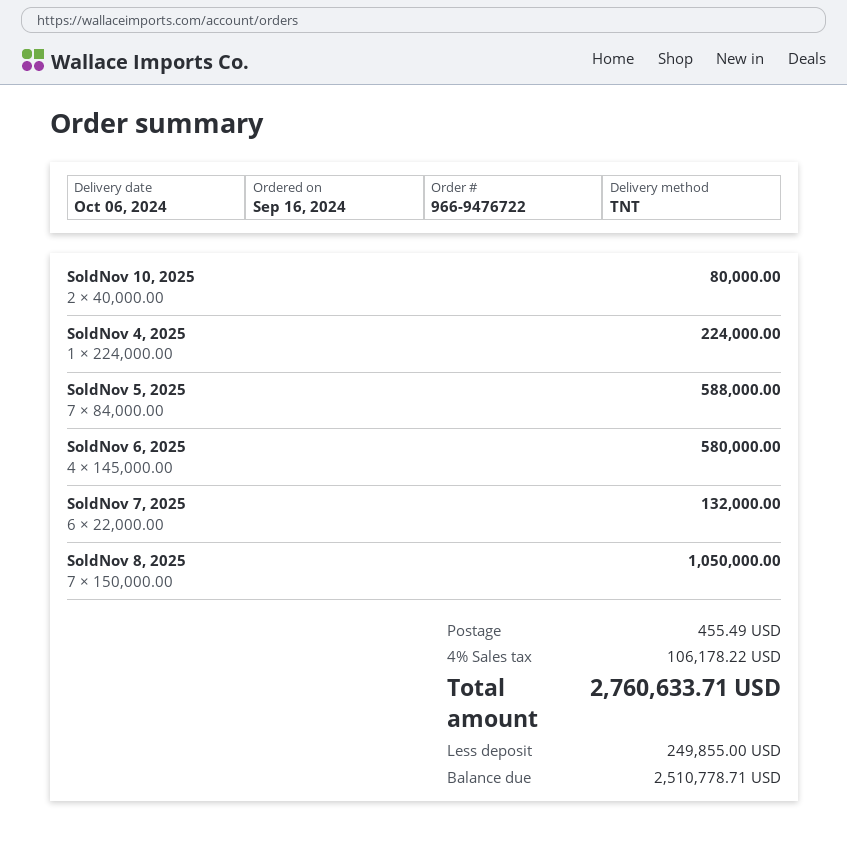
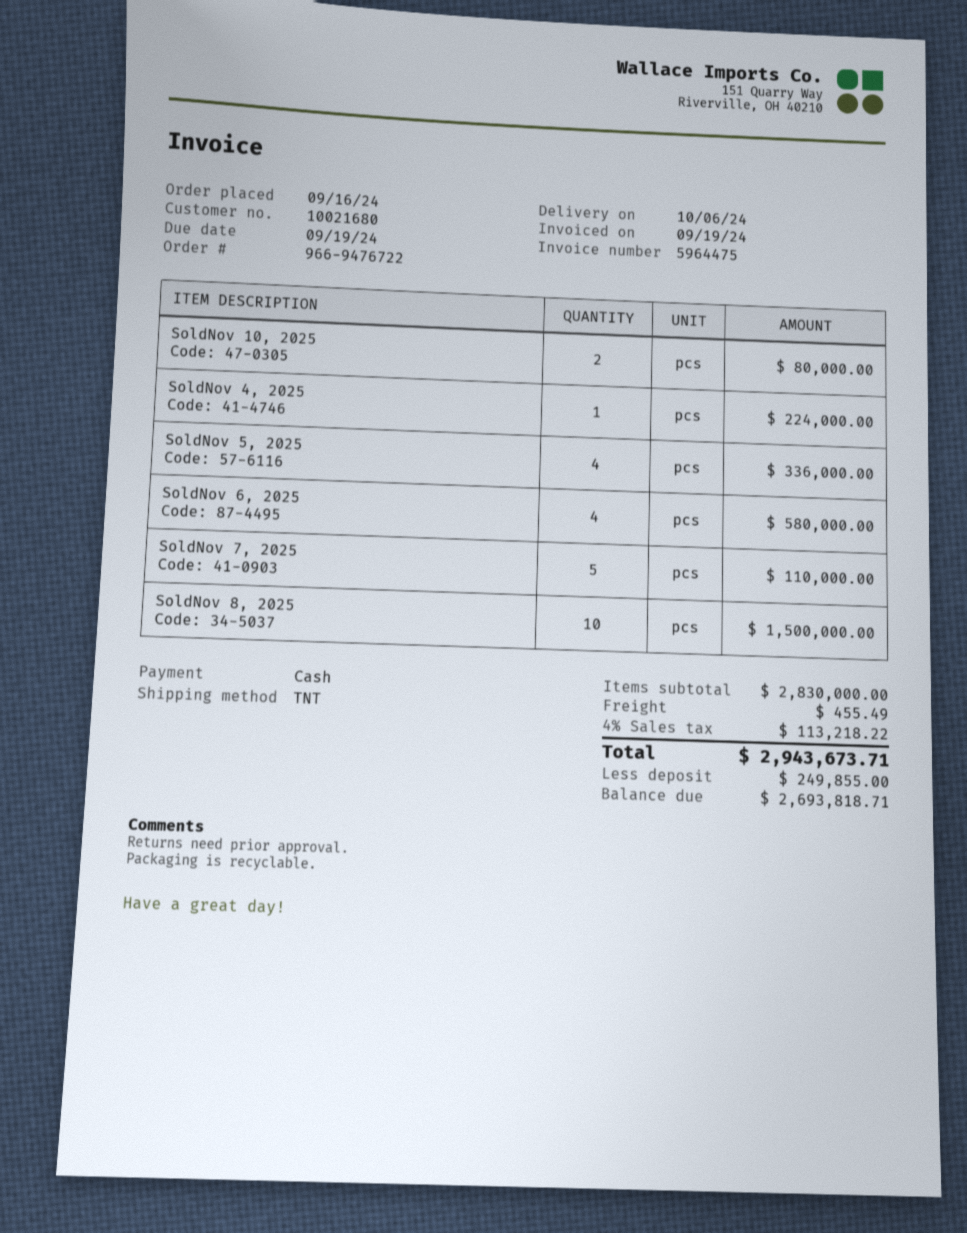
SoldNov 5, 2025: 7 for 588000.00 -> 4 for 336000.00
SoldNov 7, 2025: 6 for 132000.00 -> 5 for 110000.00
SoldNov 8, 2025: 7 for 1050000.00 -> 10 for 1500000.00
tax: 4% = 106178.22 -> 4% = 113218.22
total: 2760633.71 -> 2943673.71
balance: 2510778.71 -> 2693818.71

